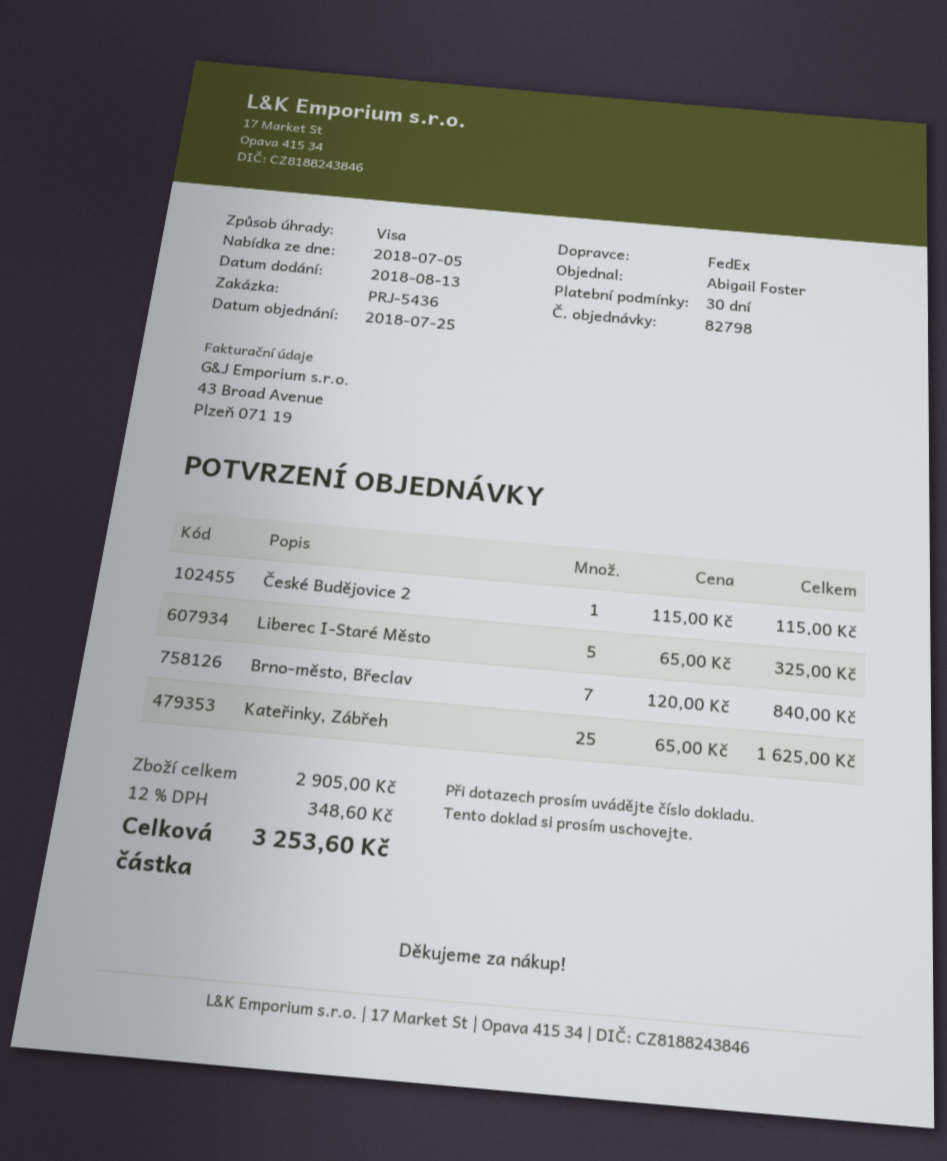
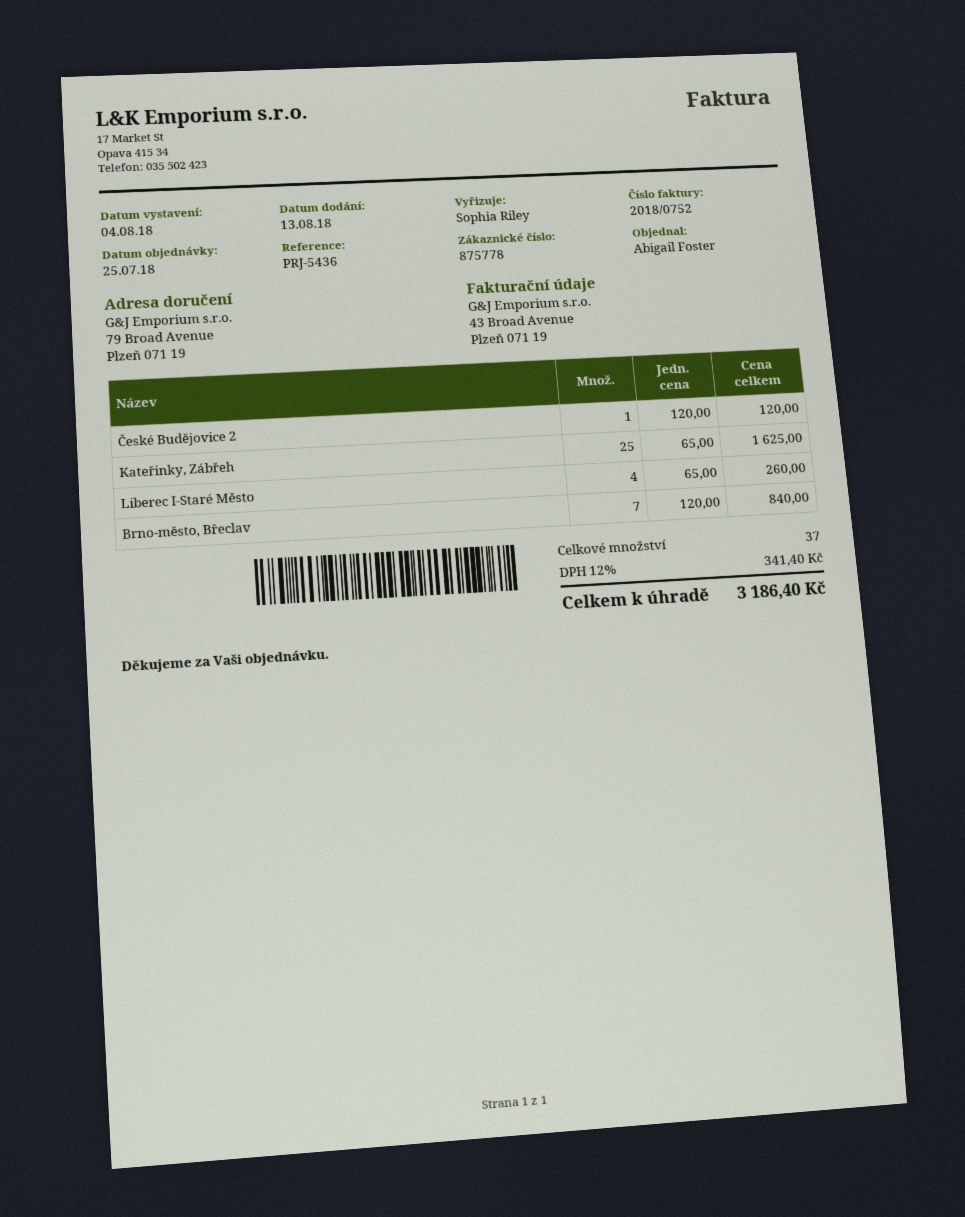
České Budějovice 2: 1 x 115.00 = 115.00 -> 1 x 120.00 = 120.00
Liberec I-Staré Město: 5 x 65.00 = 325.00 -> 4 x 65.00 = 260.00
tax: 12% = 348.60 -> 12% = 341.40
total: 3253.60 -> 3186.40

